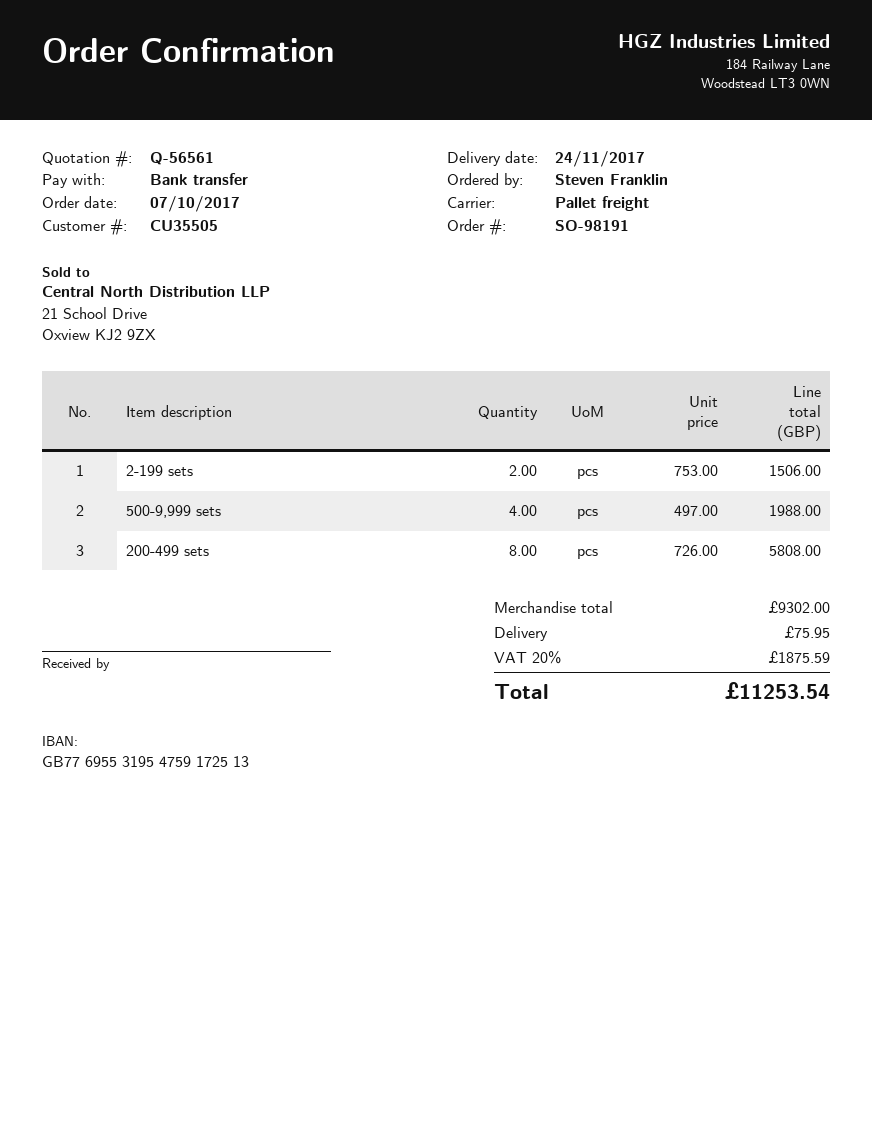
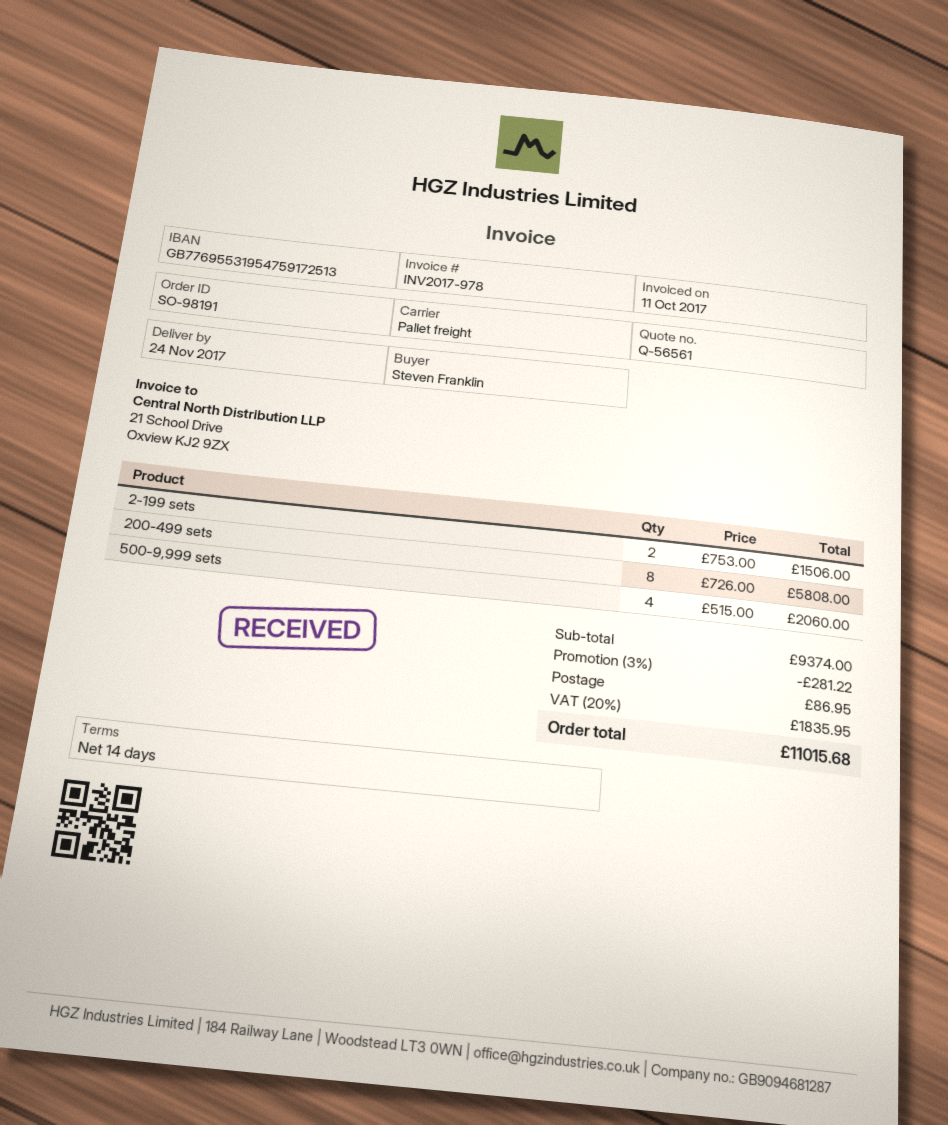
500-9,999 sets: 4 x 497.00 = 1988.00 -> 4 x 515.00 = 2060.00
subtotal: 9302.00 -> 9374.00
discount: none -> 3% = 281.22
shipping: 75.95 -> 86.95
tax: 20% = 1875.59 -> 20% = 1835.95
total: 11253.54 -> 11015.68

